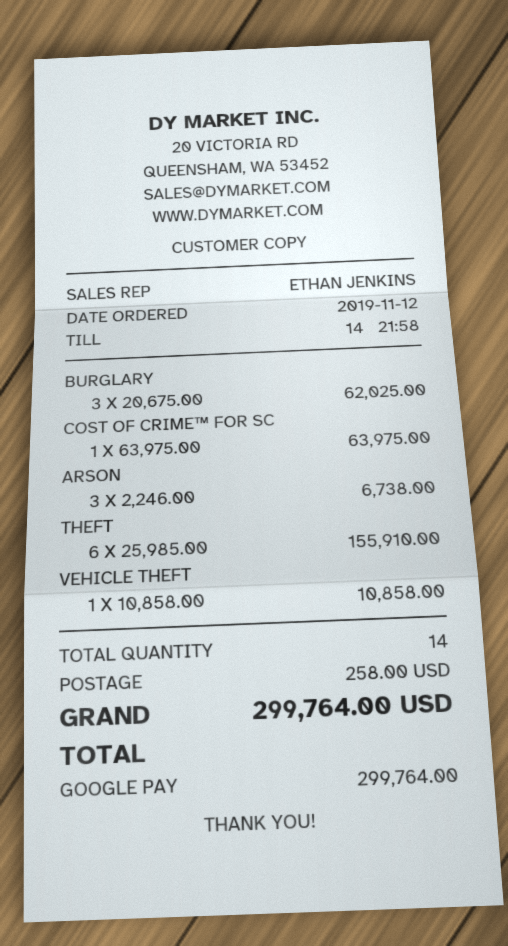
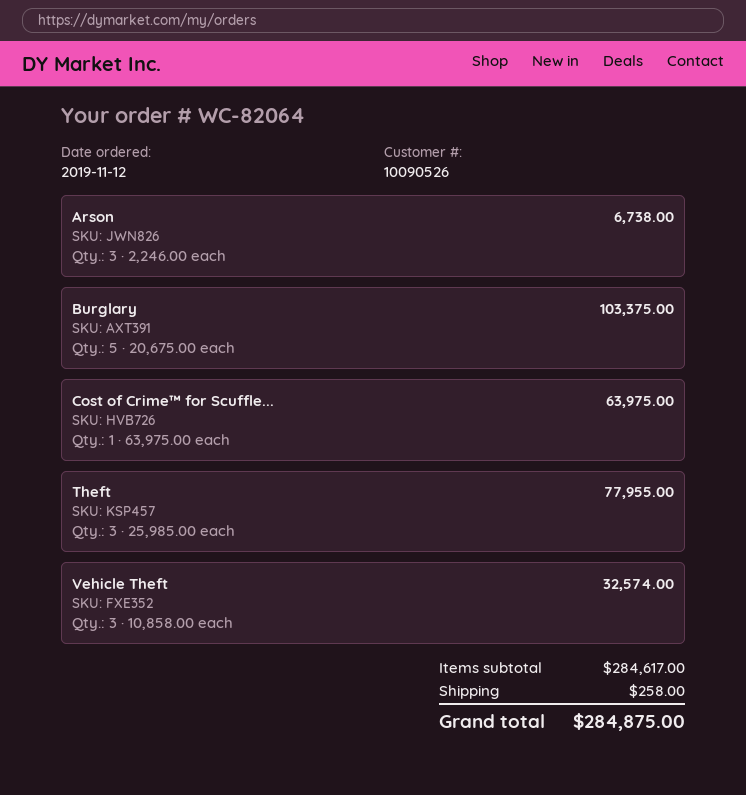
BURGLARY: 3 x 20675.00 = 62025.00 -> 5 x 20675.00 = 103375.00
THEFT: 6 x 25985.00 = 155910.00 -> 3 x 25985.00 = 77955.00
VEHICLE THEFT: 1 x 10858.00 = 10858.00 -> 3 x 10858.00 = 32574.00
total: 299764.00 -> 284875.00

